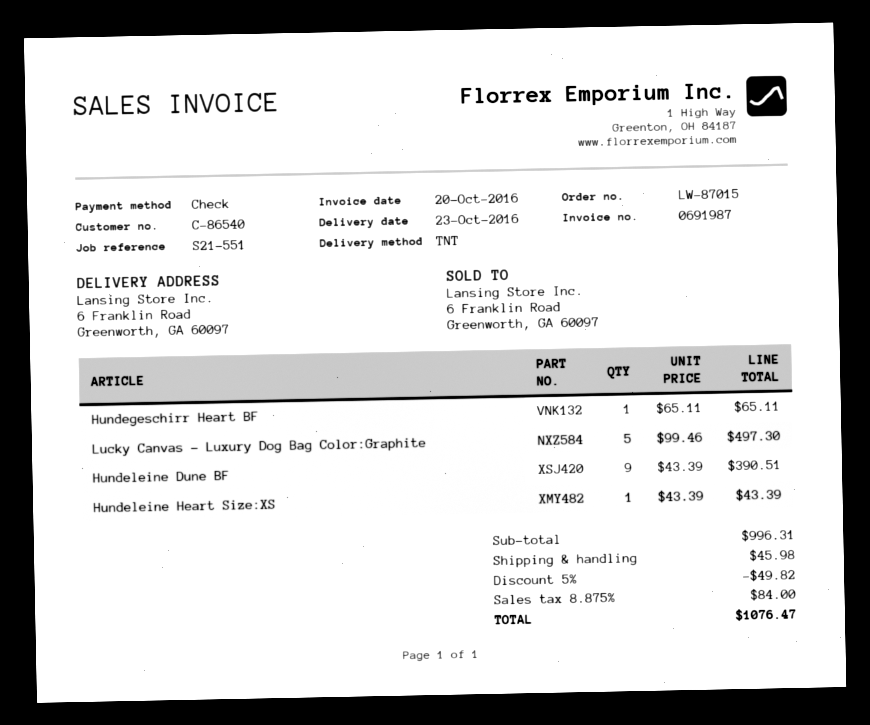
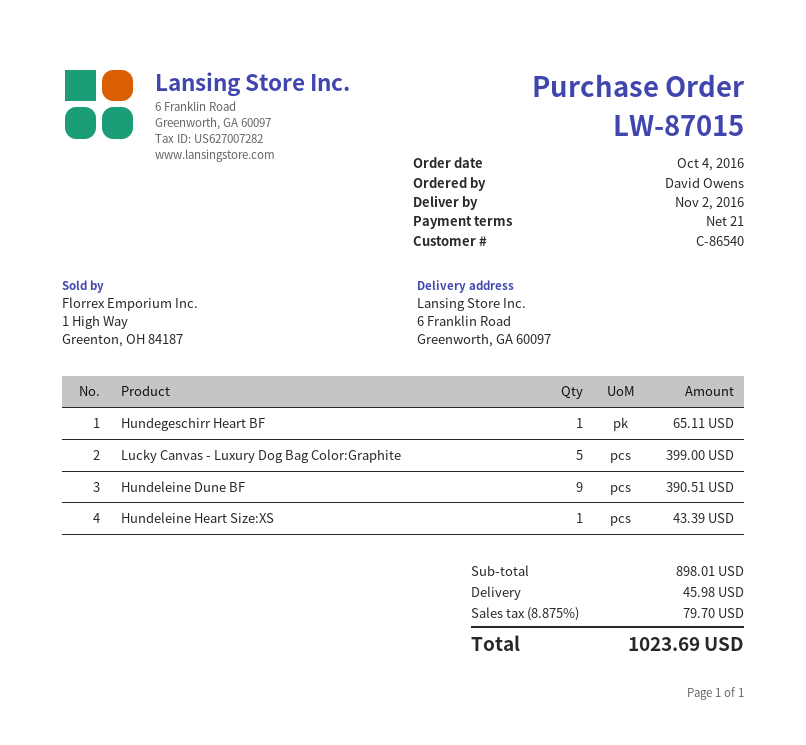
delivery date: 2016-10-23 -> 2016-11-02
Lucky Canvas - Luxury Dog Bag Color:Graphite: 5 for 497.30 -> 5 for 399.00
subtotal: 996.31 -> 898.01
discount: 5% = 49.82 -> none
tax: 8.875% = 84.00 -> 8.875% = 79.70
total: 1076.47 -> 1023.69

